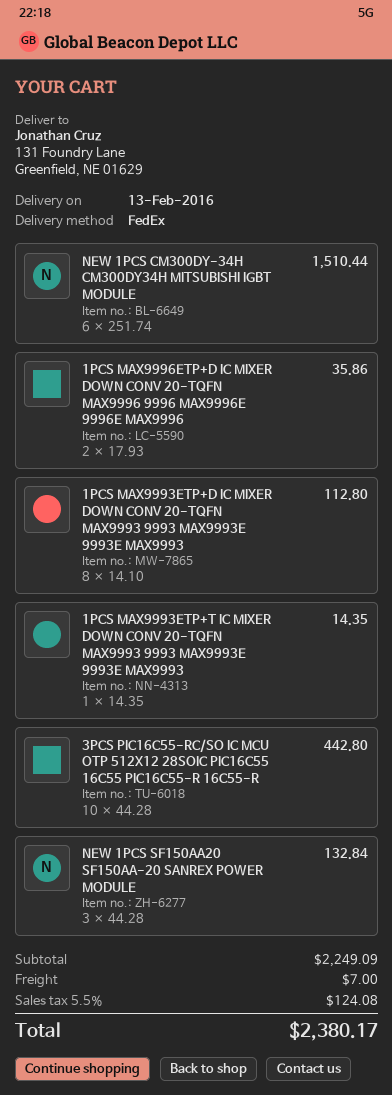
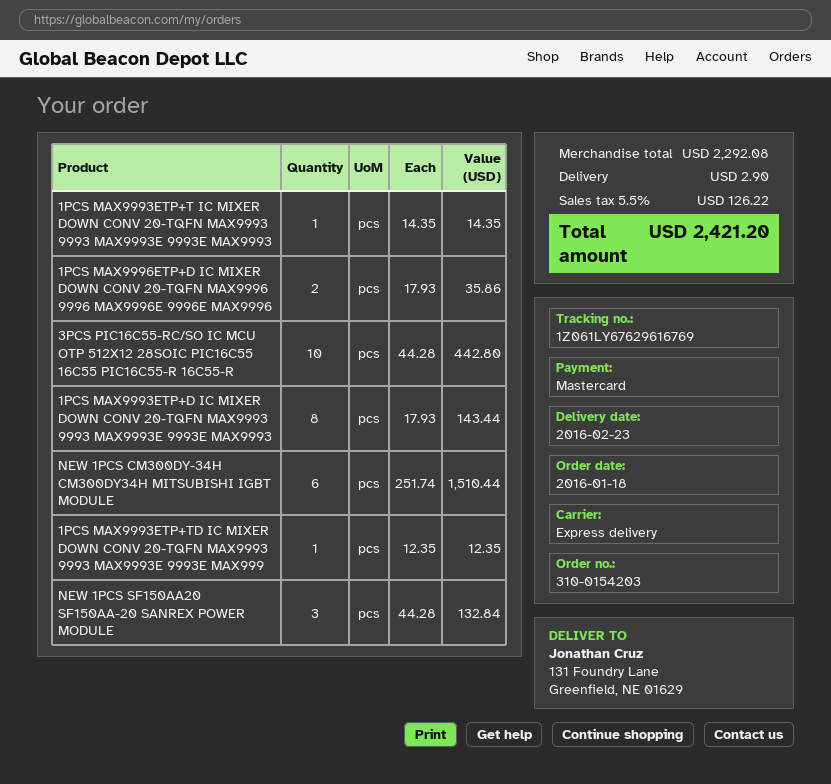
delivery date: 2016-02-13 -> 2016-02-23
shipping method: FedEx -> express
1PCS MAX9993ETP+D IC MIXER DOWN CONV 20-TQFN MAX9993 9993 MAX9993E 9993E MAX9993: 8 x 14.10 = 112.80 -> 8 x 17.93 = 143.44
1PCS MAX9993ETP+TD IC MIXER DOWN CONV 20-TQFN MAX9993 9993 MAX9993E 9993E MAX999: none -> 1 x 12.35 = 12.35
subtotal: 2249.09 -> 2292.08
shipping: 7.00 -> 2.90
tax: 5.5% = 124.08 -> 5.5% = 126.22
total: 2380.17 -> 2421.20

